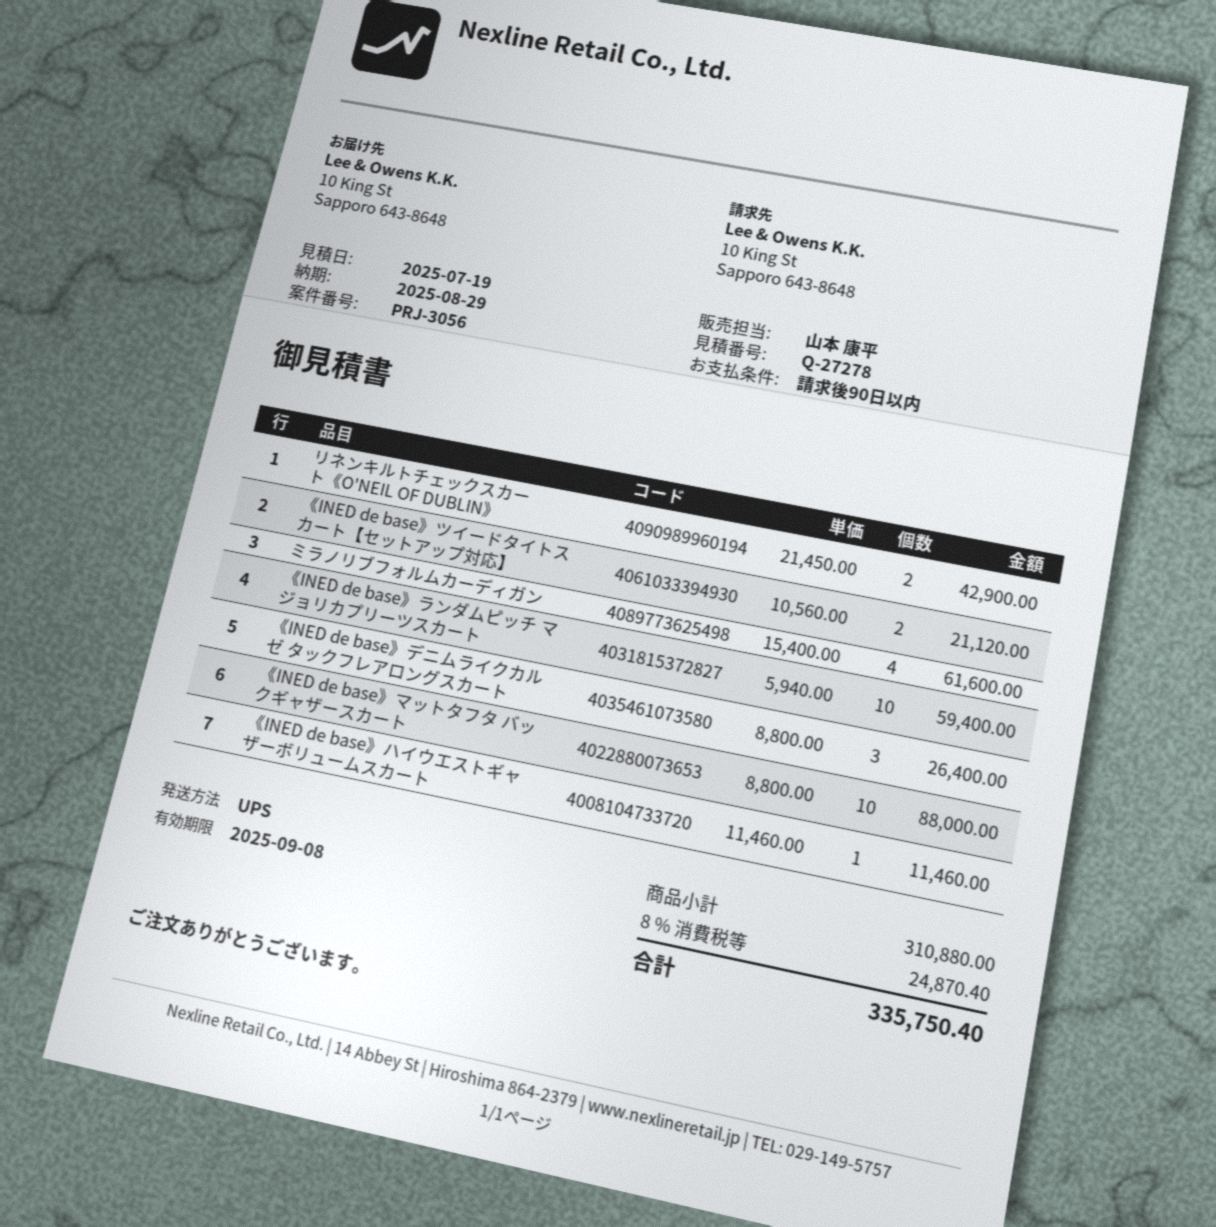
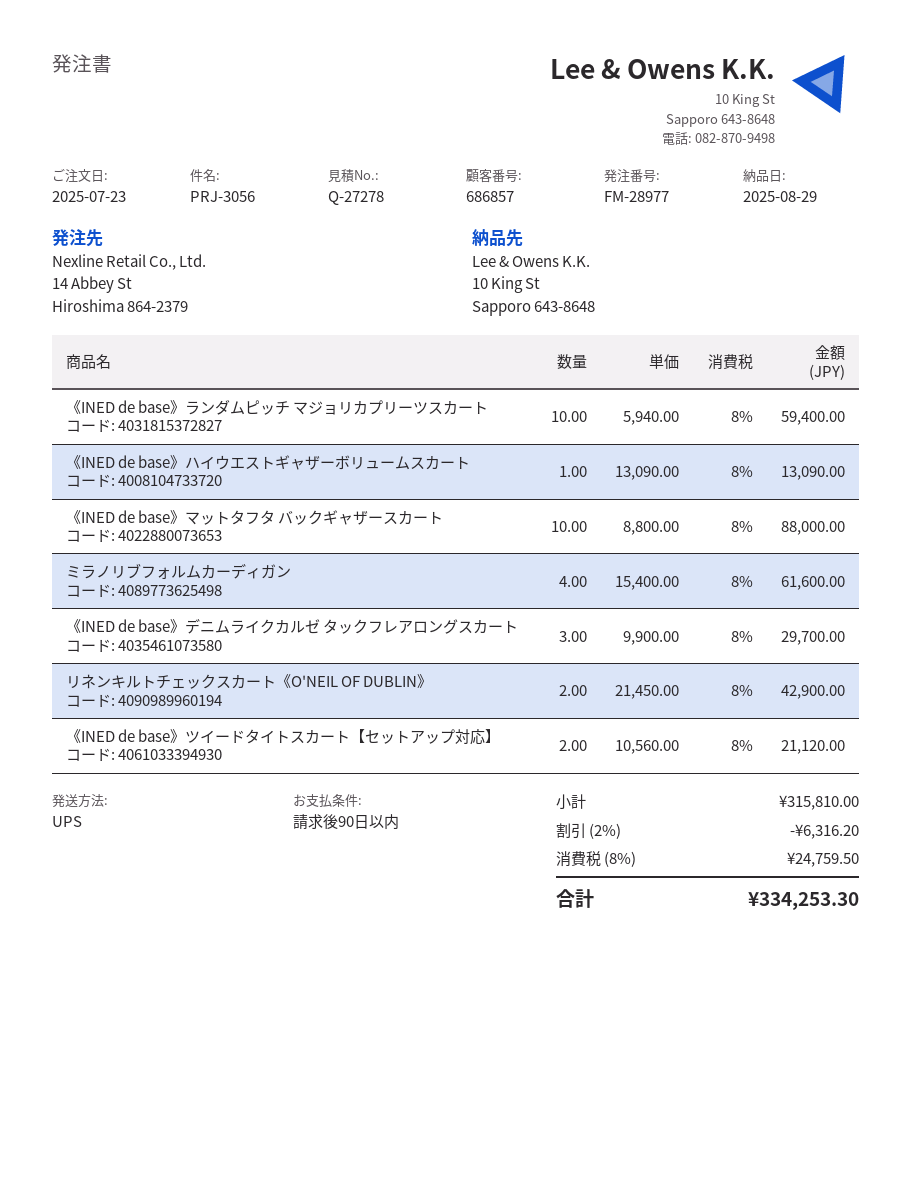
《INED de base》デニムライクカルゼ タックフレアロングスカート: 3 x 8800.00 = 26400.00 -> 3 x 9900.00 = 29700.00
《INED de base》ハイウエストギャザーボリュームスカート: 1 x 11460.00 = 11460.00 -> 1 x 13090.00 = 13090.00
subtotal: 310880.00 -> 315810.00
discount: none -> 2% = 6316.20
tax: 8% = 24870.40 -> 8% = 24759.50
total: 335750.40 -> 334253.30

